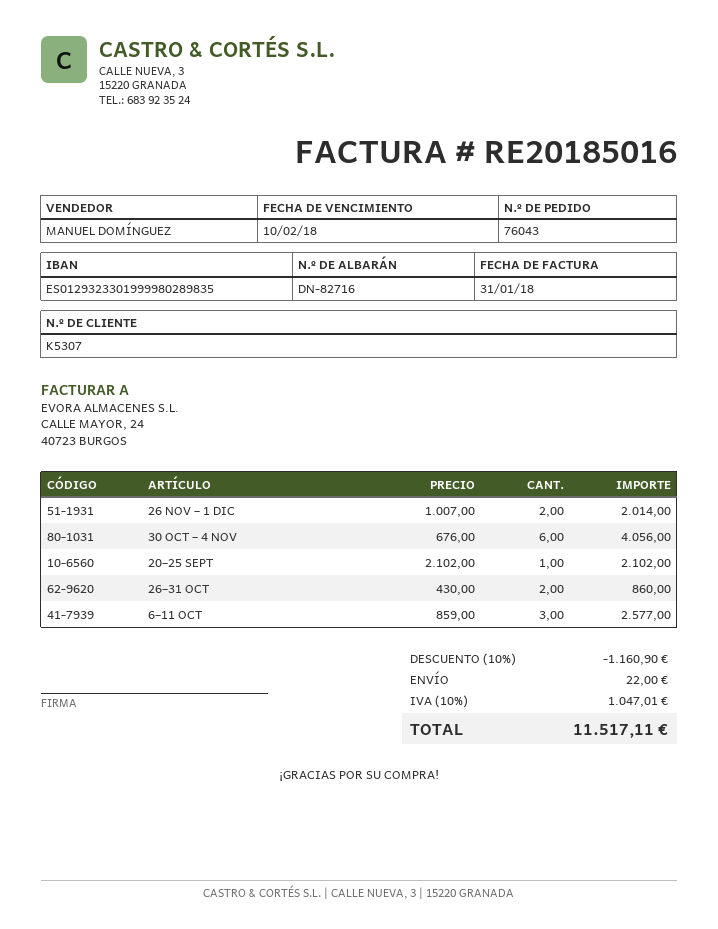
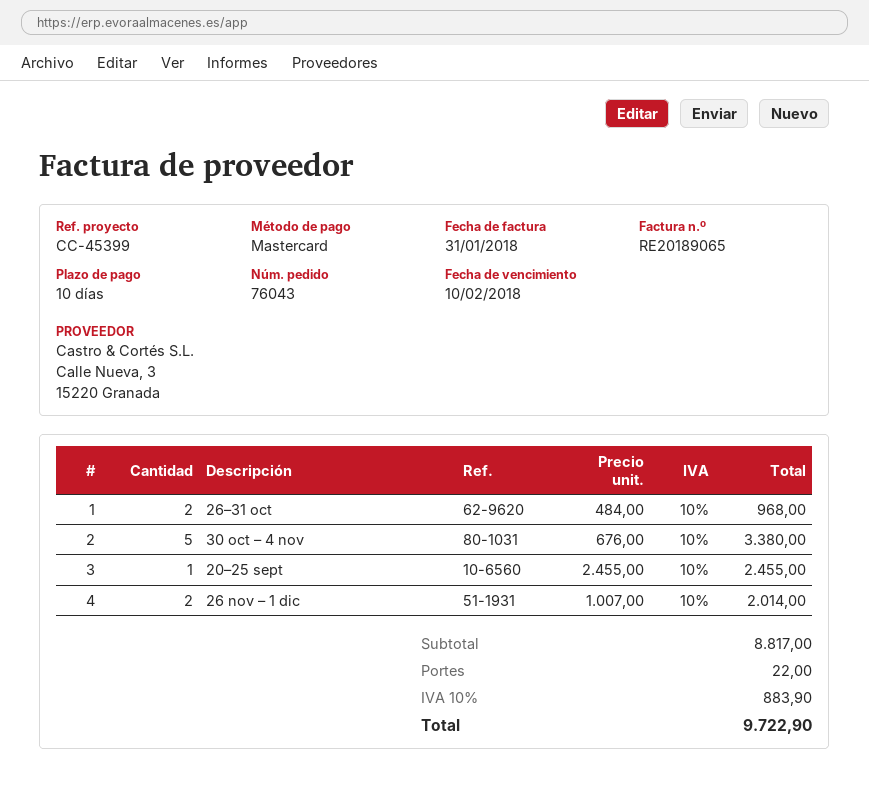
invoice number: RE20185016 -> RE20189065
30 OCT – 4 NOV: 6 x 676.00 = 4056.00 -> 5 x 676.00 = 3380.00
20–25 SEPT: 1 x 2102.00 = 2102.00 -> 1 x 2455.00 = 2455.00
26–31 OCT: 2 x 430.00 = 860.00 -> 2 x 484.00 = 968.00
6–11 OCT: 3 x 859.00 = 2577.00 -> none
discount: 10% = 1160.90 -> none
tax: 10% = 1047.01 -> 10% = 883.90
total: 11517.11 -> 9722.90

